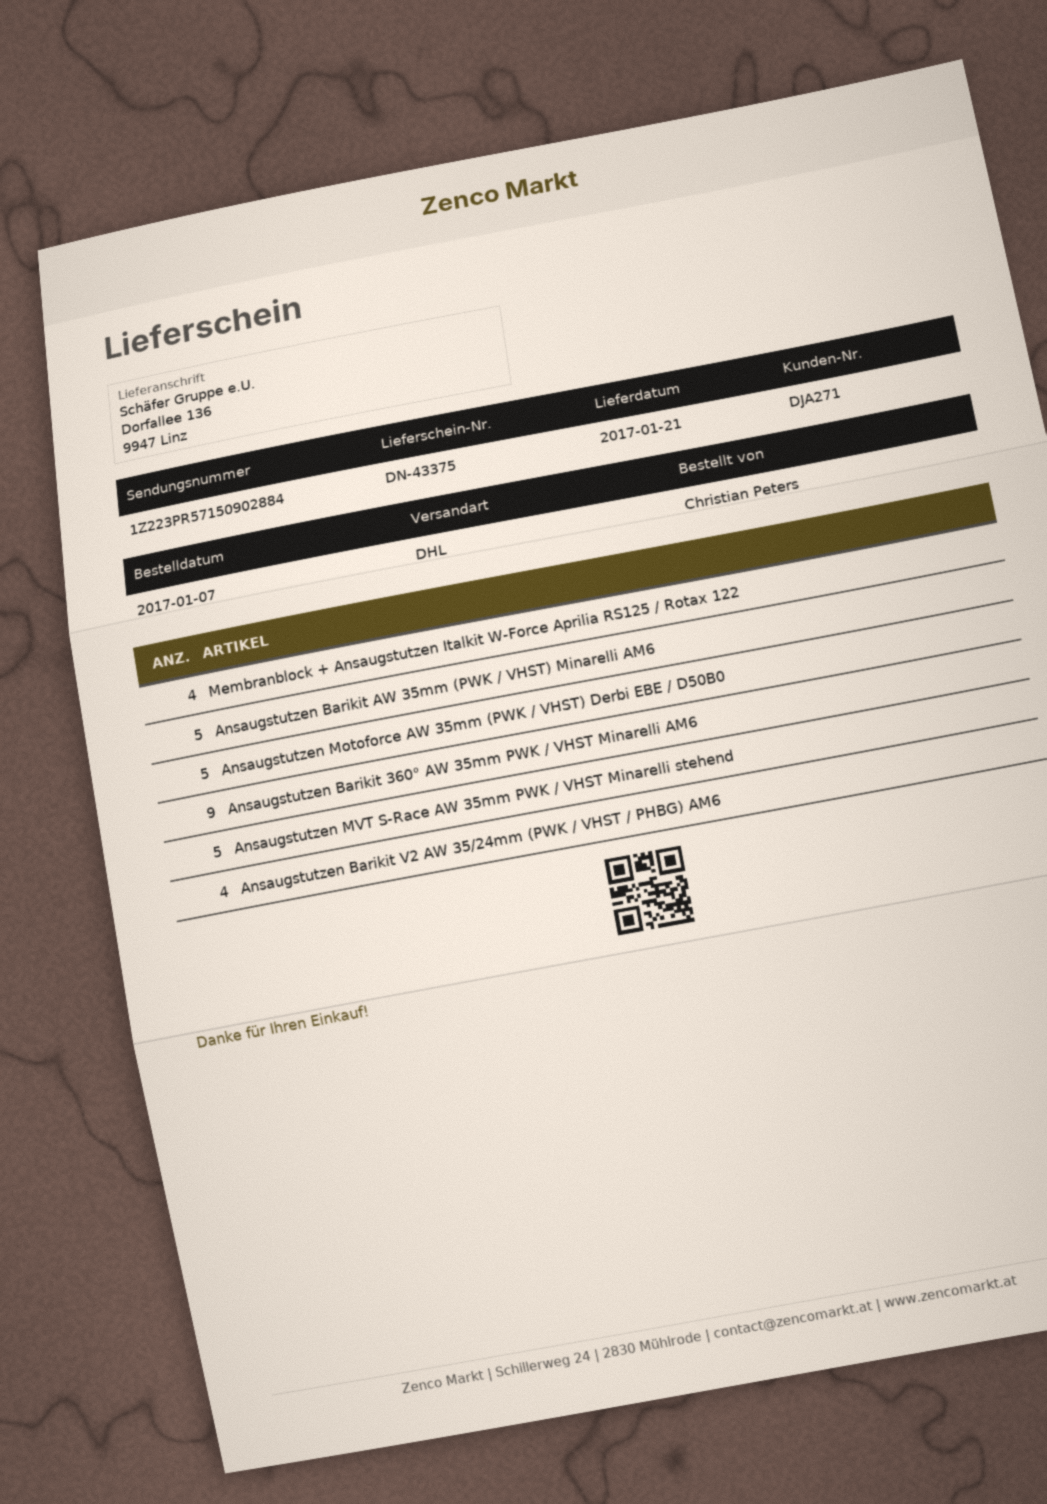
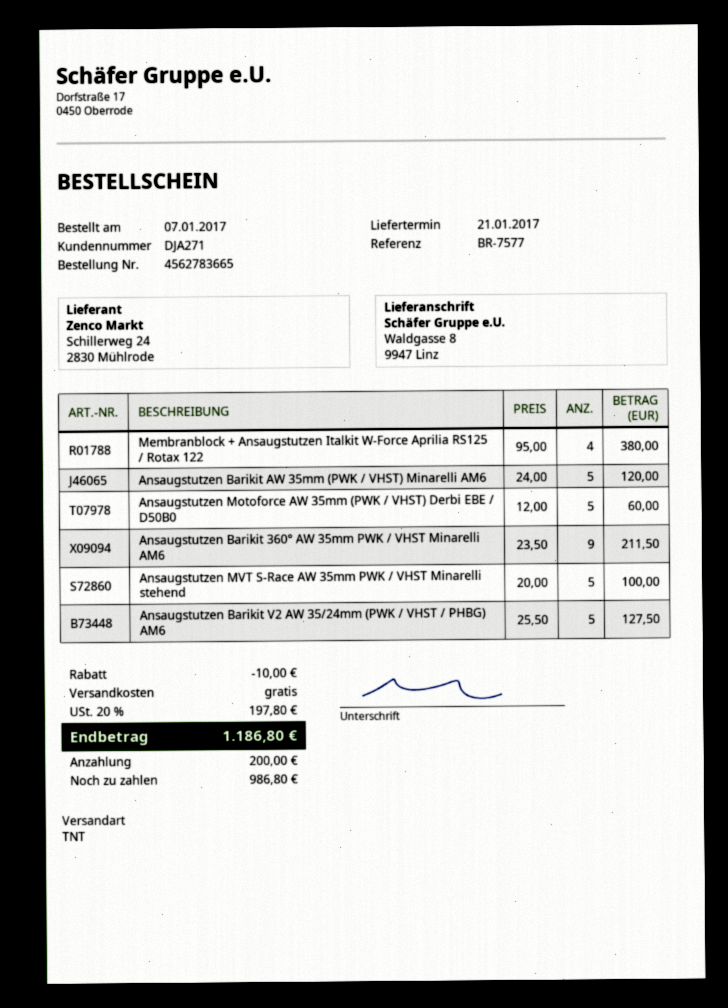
shipping method: DHL -> TNT
ship to: Dorfallee 136, 9947 Linz -> Waldgasse 8, 9947 Linz
Ansaugstutzen Barikit V2 AW 35/24mm (PWK / VHST / PHBG) AM6: 4 -> 5

